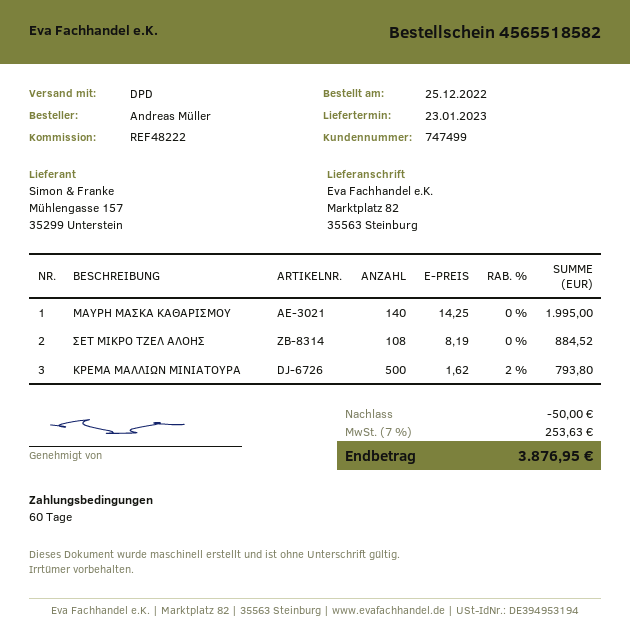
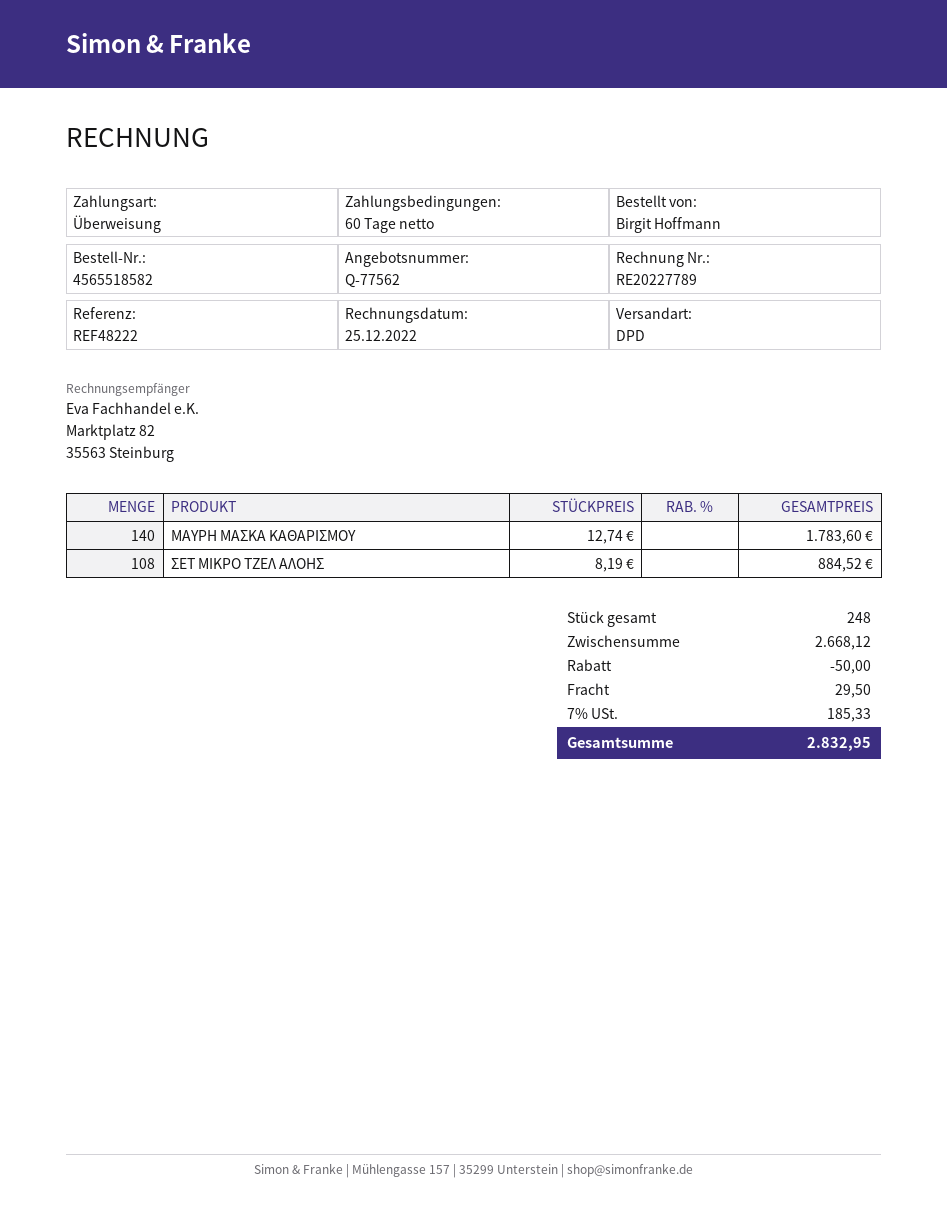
ordered by: Andreas Müller -> Birgit Hoffmann
ΜΑΥΡΗ ΜΑΣΚΑ ΚΑΘΑΡΙΣΜΟΥ: 140 x 14.25 = 1995.00 -> 140 x 12.74 = 1783.60
ΚΡΕΜΑ ΜΑΛΛΙΩΝ ΜΙΝΙΑΤΟΥΡΑ: 500 x 1.62 - 2% = 793.80 -> none
shipping: none -> 29.50
tax: 7% = 253.63 -> 7% = 185.33
total: 3876.95 -> 2832.95

